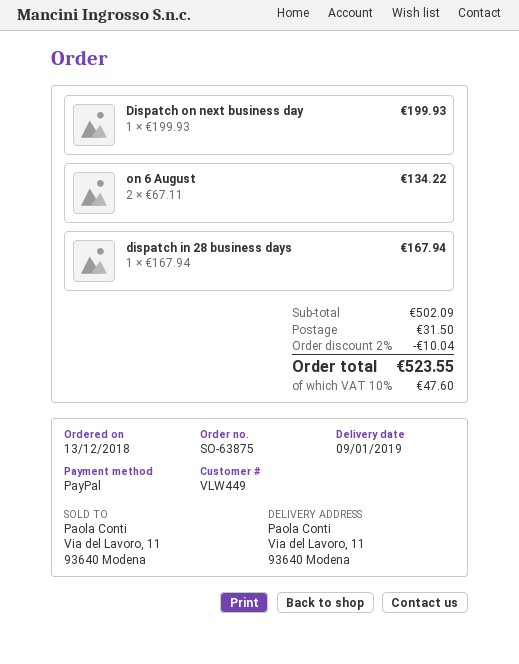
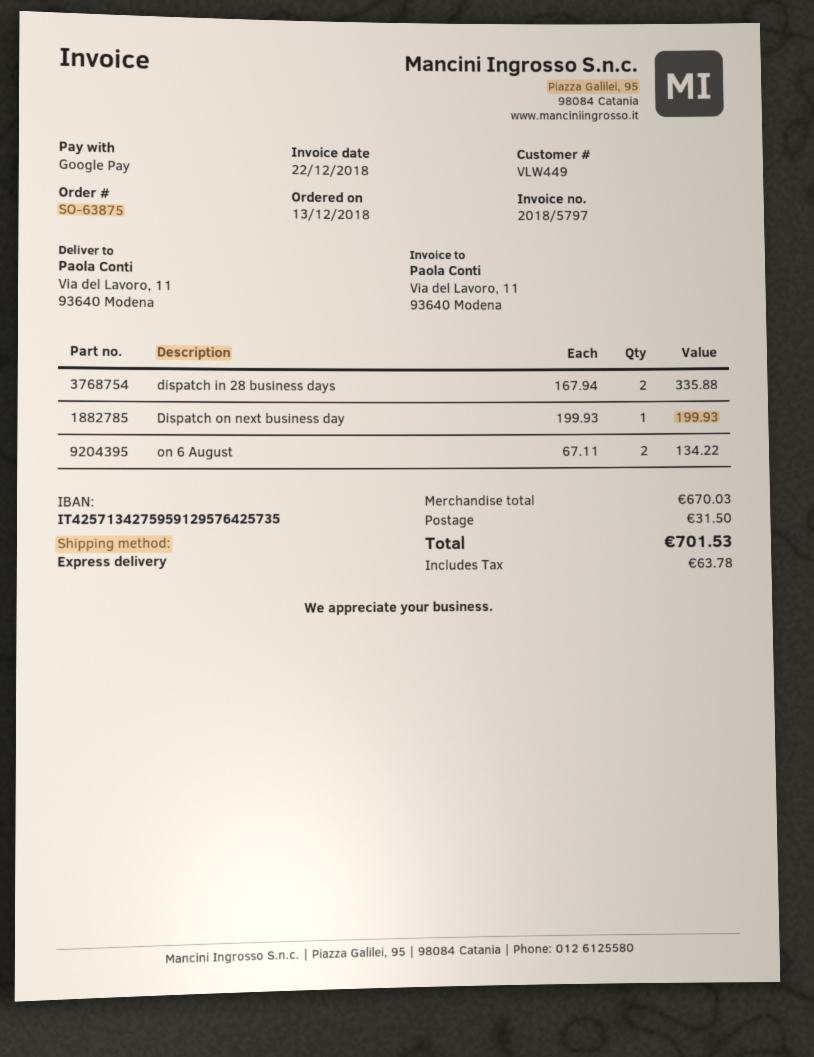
payment method: PayPal -> Google Pay
dispatch in 28 business days: 1 x 167.94 = 167.94 -> 2 x 167.94 = 335.88
subtotal: 502.09 -> 670.03
discount: 2% = 10.04 -> none
tax: 47.60 -> 63.78
total: 523.55 -> 701.53

